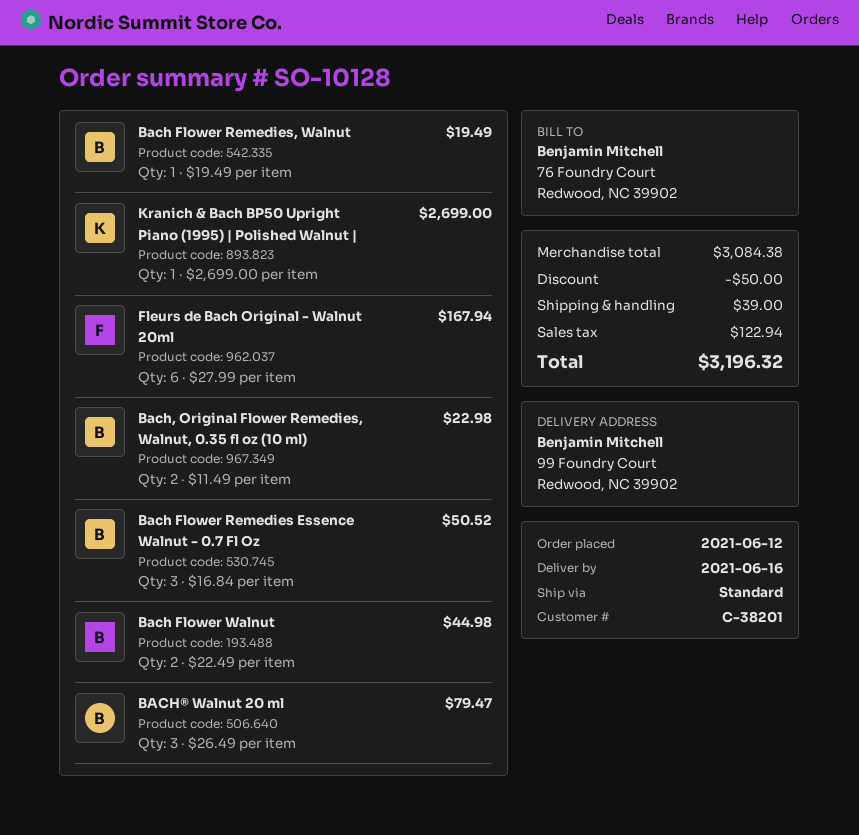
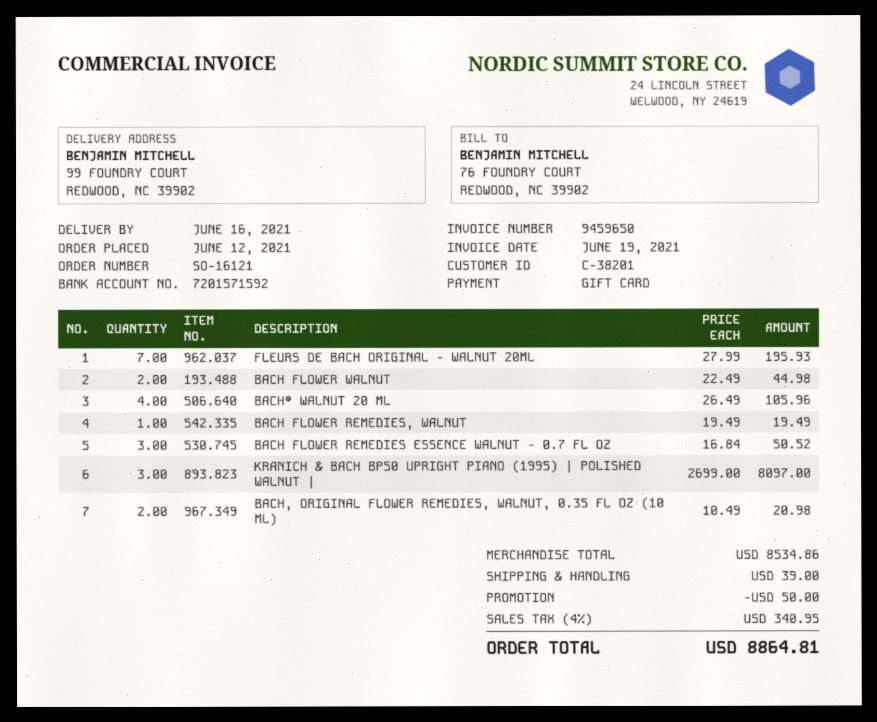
order number: SO-10128 -> SO-16121
Kranich & Bach BP50 Upright Piano (1995) | Polished Walnut |: 1 x 2699.00 = 2699.00 -> 3 x 2699.00 = 8097.00
Fleurs de Bach Original - Walnut 20ml: 6 x 27.99 = 167.94 -> 7 x 27.99 = 195.93
Bach, Original Flower Remedies, Walnut, 0.35 fl oz (10 ml): 2 x 11.49 = 22.98 -> 2 x 10.49 = 20.98
BACH® Walnut 20 ml: 3 x 26.49 = 79.47 -> 4 x 26.49 = 105.96
subtotal: 3084.38 -> 8534.86
tax: 122.94 -> 340.95
total: 3196.32 -> 8864.81

